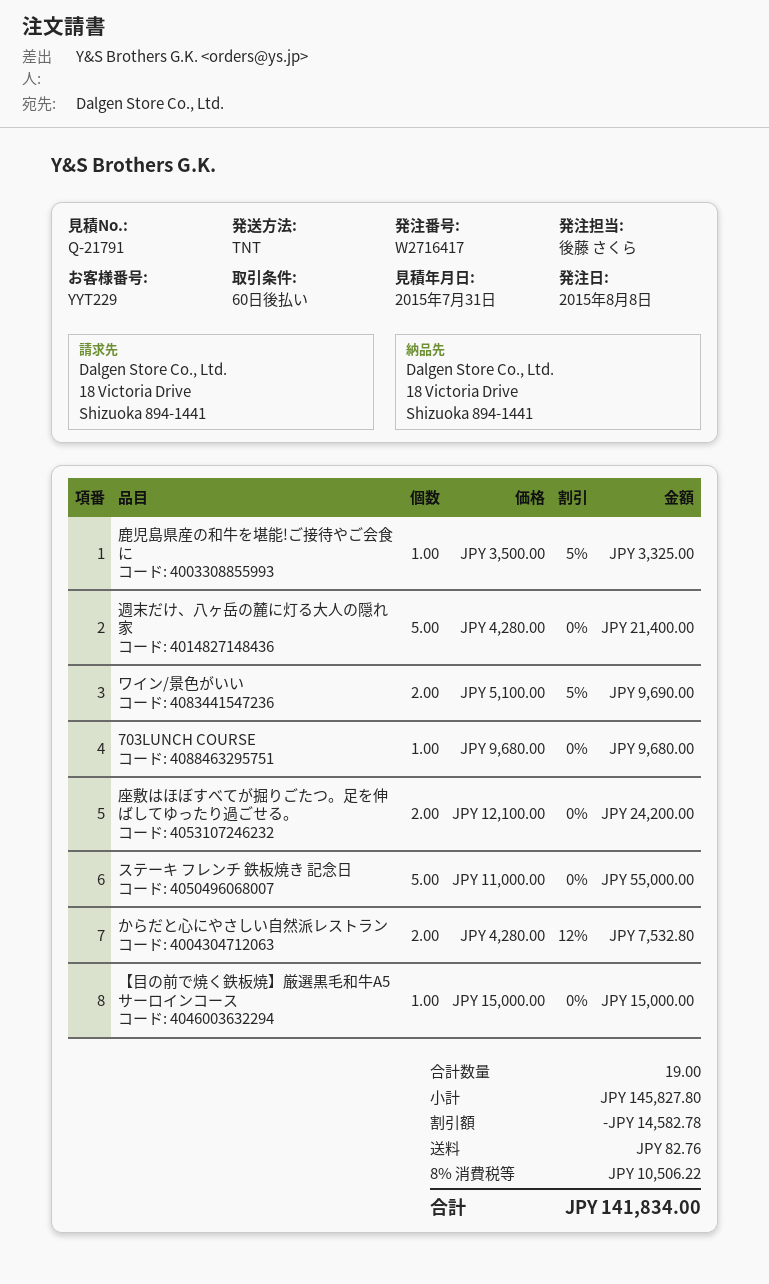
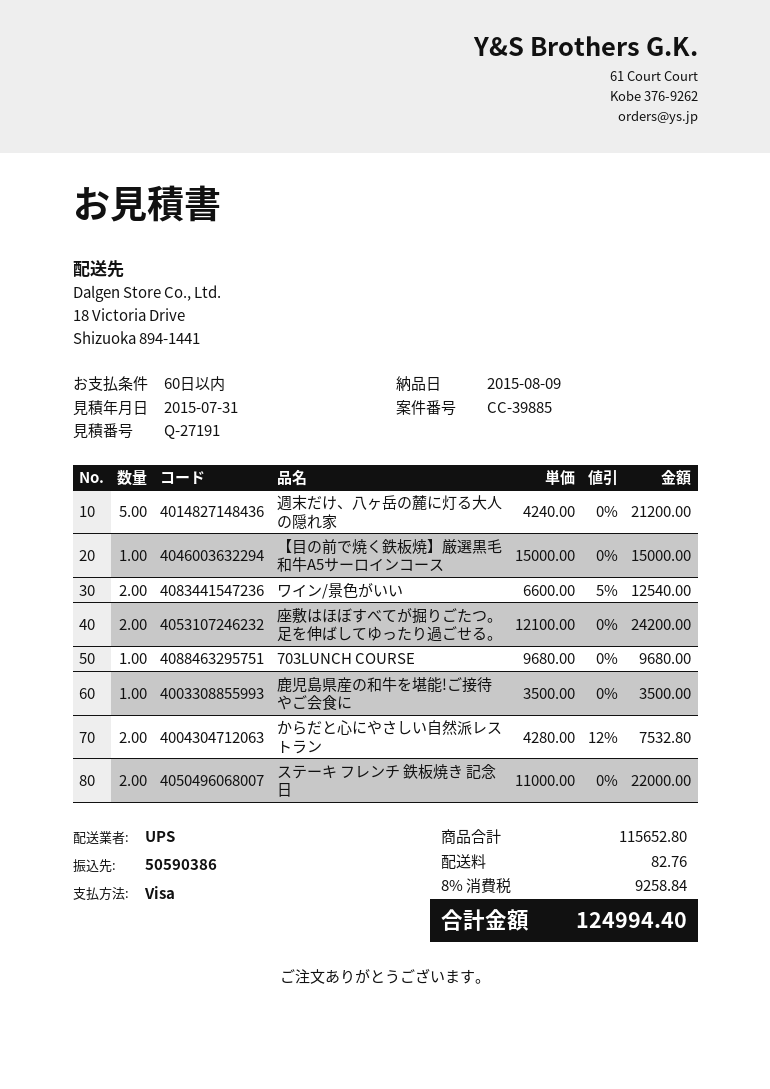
quote number: Q-21791 -> Q-27191
shipping method: TNT -> UPS
鹿児島県産の和牛を堪能!ご接待やご会食に: 1 x 3500.00 - 5% = 3325.00 -> 1 x 3500.00 = 3500.00
週末だけ、八ヶ岳の麓に灯る大人の隠れ家: 5 x 4280.00 = 21400.00 -> 5 x 4240.00 = 21200.00
ワイン/景色がいい: 2 x 5100.00 - 5% = 9690.00 -> 2 x 6600.00 - 5% = 12540.00
ステーキ フレンチ 鉄板焼き 記念日: 5 x 11000.00 = 55000.00 -> 2 x 11000.00 = 22000.00
subtotal: 145827.80 -> 115652.80
discount: 14582.78 -> none
tax: 8% = 10506.22 -> 8% = 9258.84
total: 141834.00 -> 124994.40

